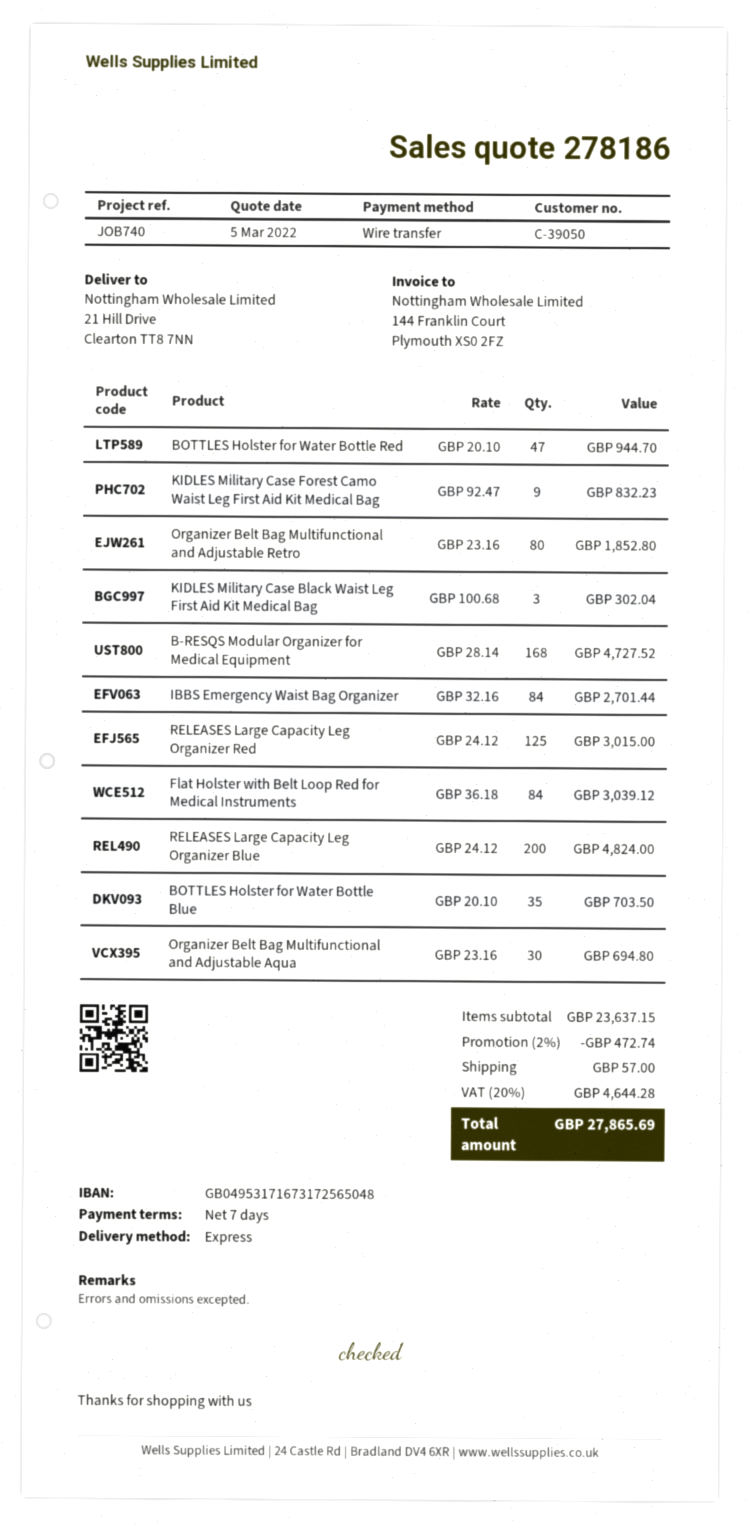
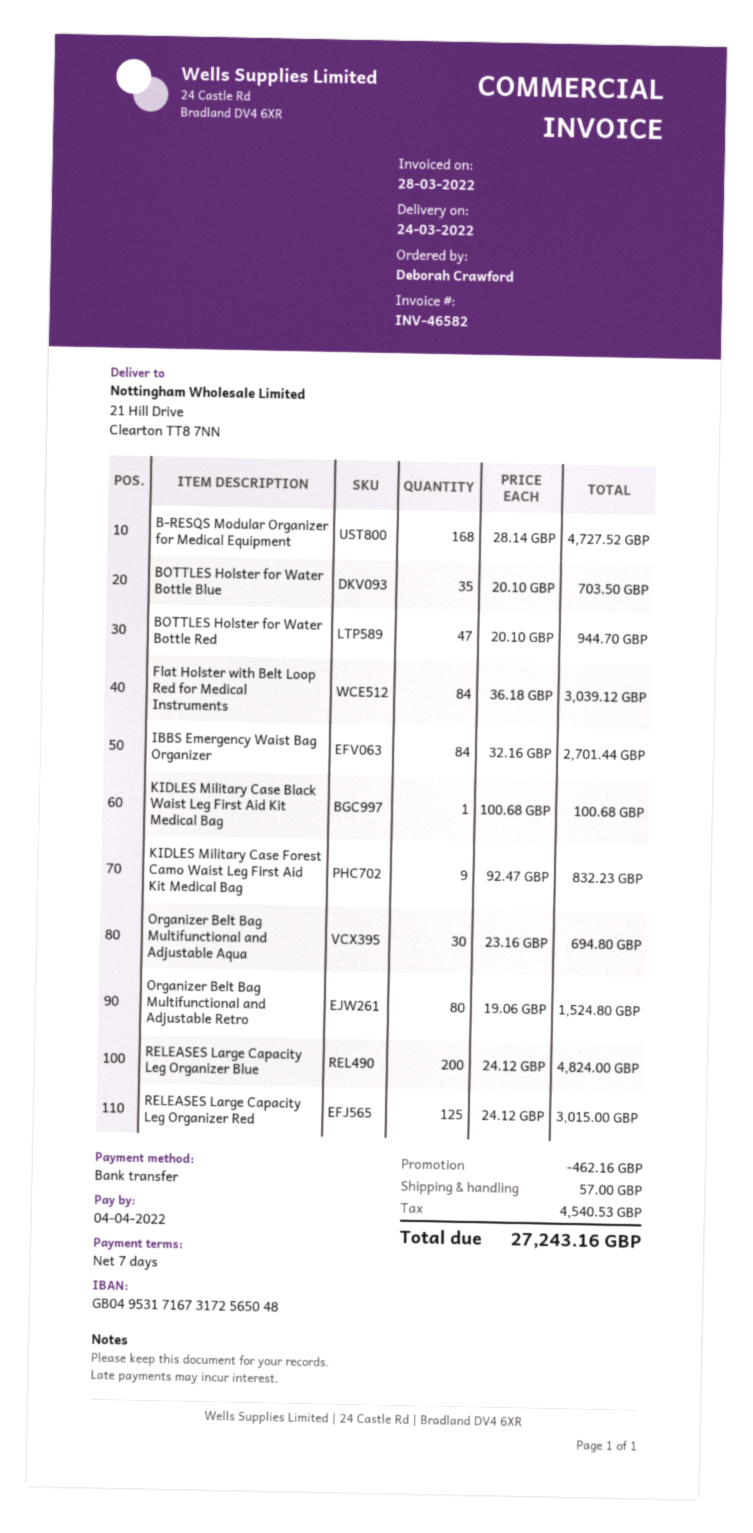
Organizer Belt Bag Multifunctional and Adjustable Retro: 80 x 23.16 = 1852.80 -> 80 x 19.06 = 1524.80
KIDLES Military Case Black Waist Leg First Aid Kit Medical Bag: 3 x 100.68 = 302.04 -> 1 x 100.68 = 100.68
discount: 472.74 -> 462.16
tax: 4644.28 -> 4540.53
total: 27865.69 -> 27243.16

